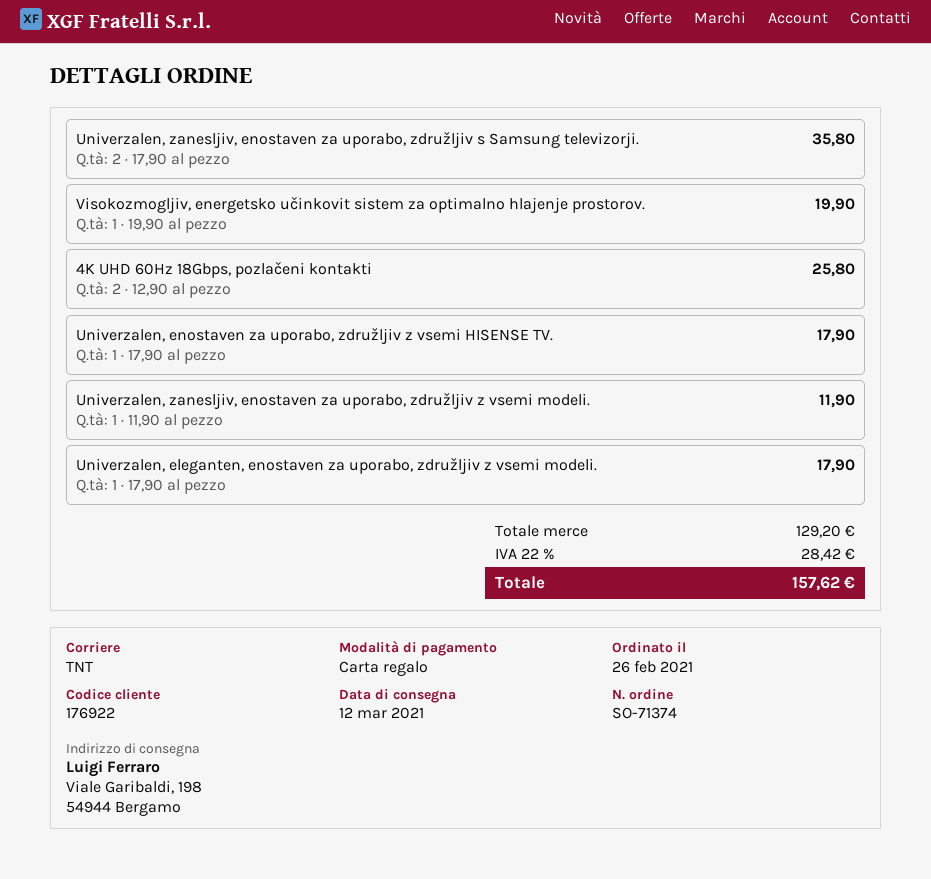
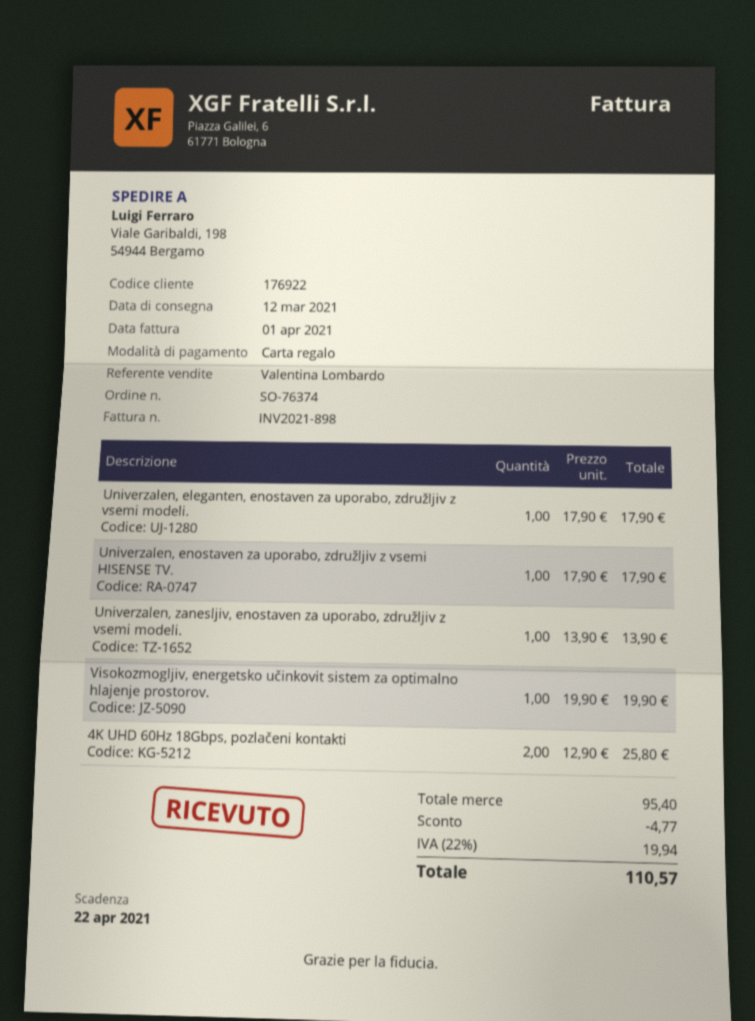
order number: SO-71374 -> SO-76374
Univerzalen, zanesljiv, enostaven za uporabo, združljiv s Samsung televizorji.: 2 x 17.90 = 35.80 -> none
Univerzalen, zanesljiv, enostaven za uporabo, združljiv z vsemi modeli.: 1 x 11.90 = 11.90 -> 1 x 13.90 = 13.90
subtotal: 129.20 -> 95.40
discount: none -> 4.77
tax: 22% = 28.42 -> 22% = 19.94
total: 157.62 -> 110.57

